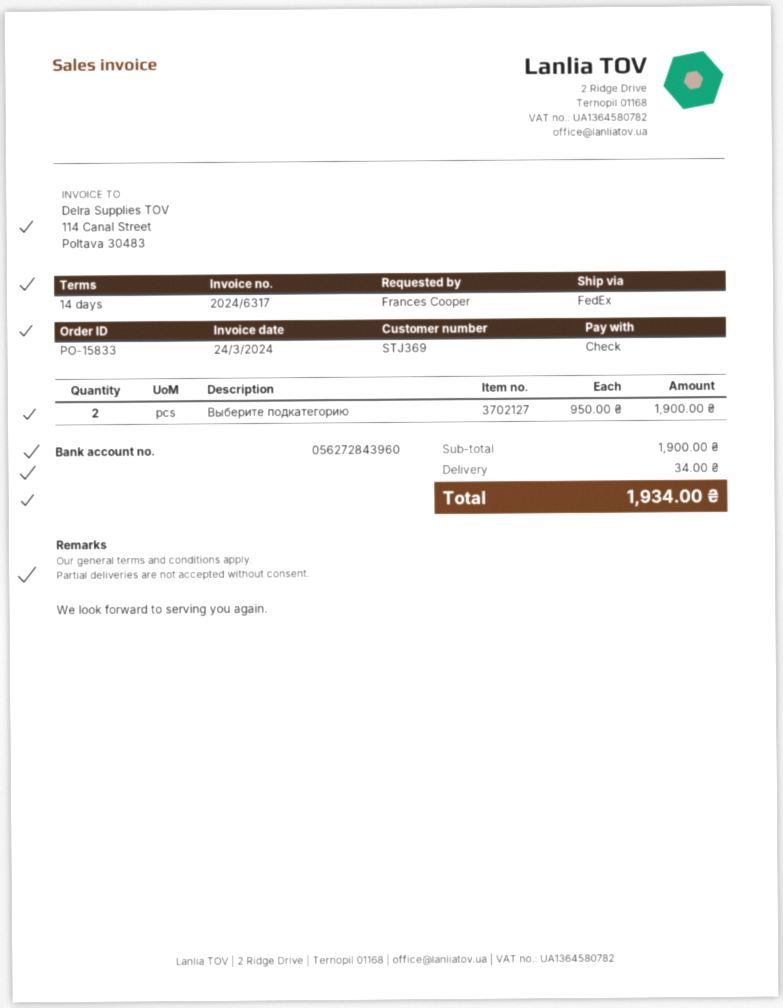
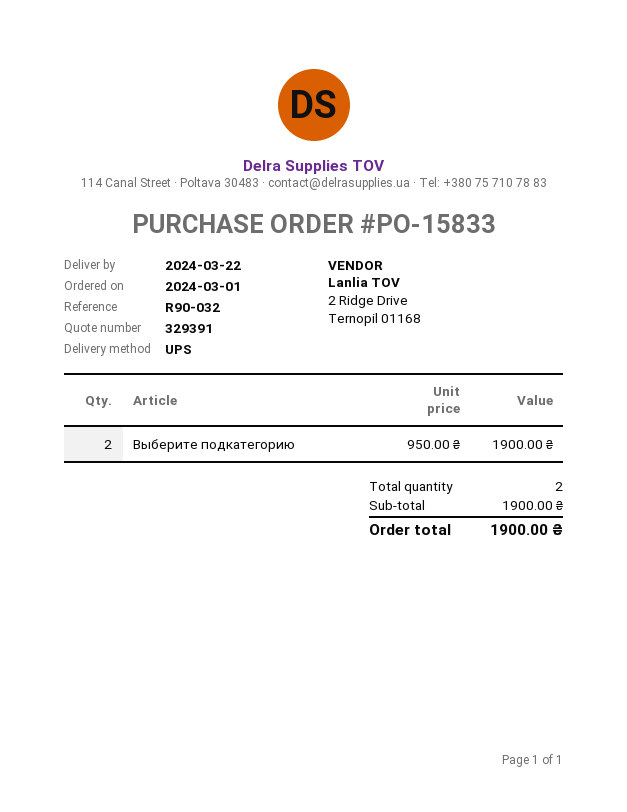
shipping method: FedEx -> UPS
shipping: 34.00 -> none
total: 1934.00 -> 1900.00

